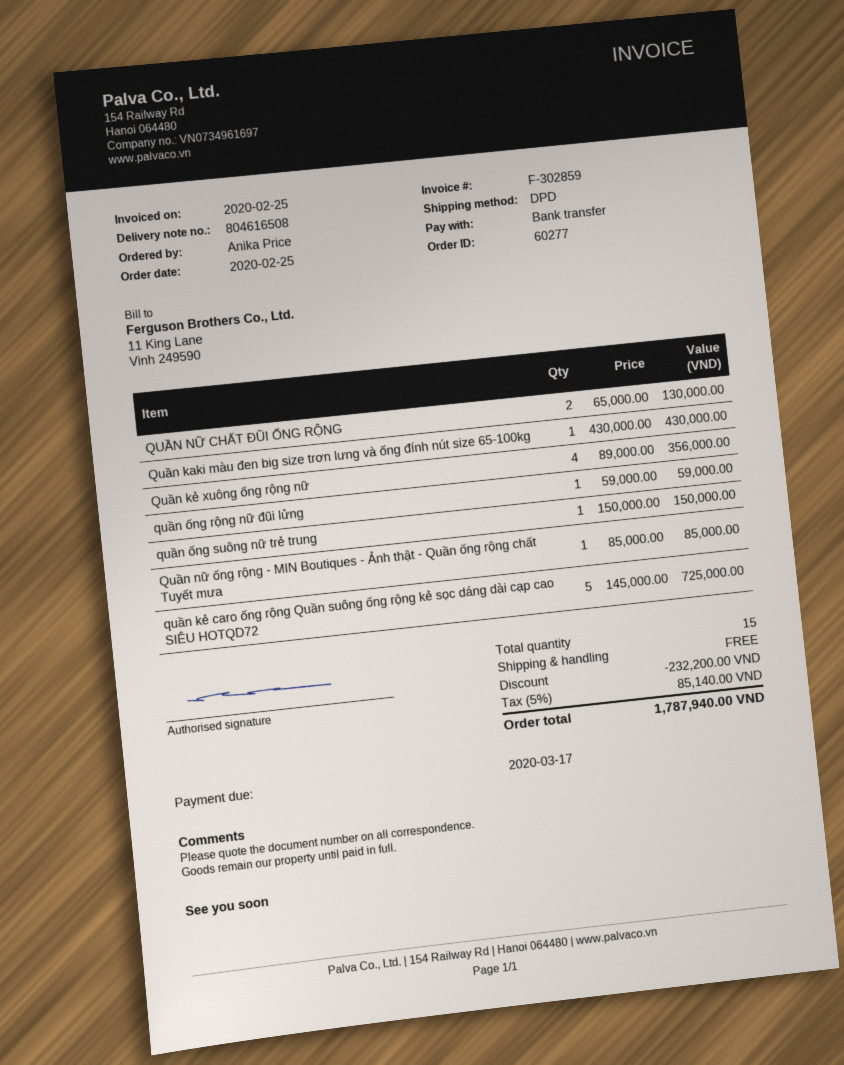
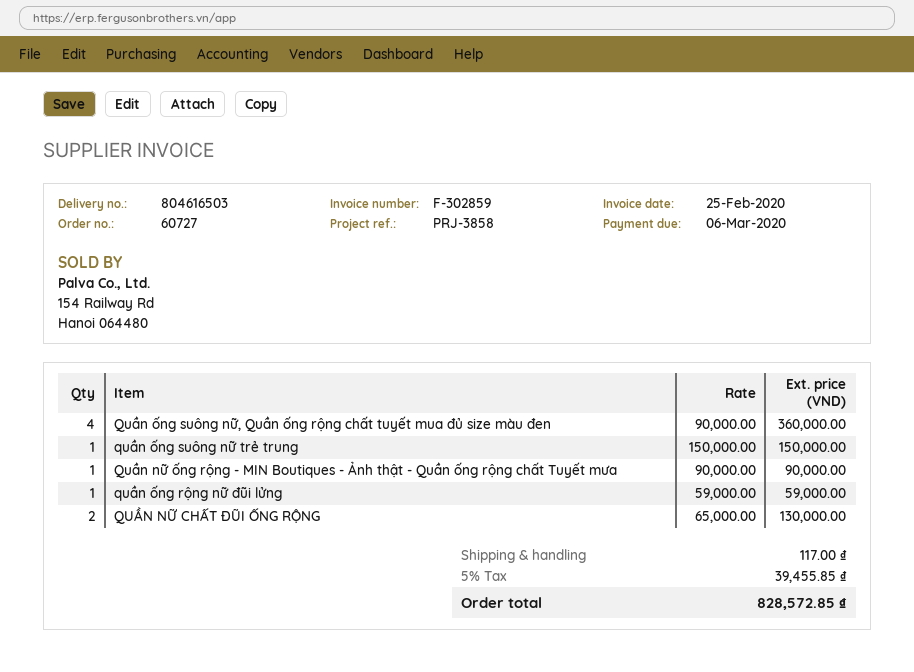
order number: 60277 -> 60727
delivery note number: 804616508 -> 804616503
due date: 2020-03-17 -> 2020-03-06
Quần kaki màu đen big size trơn lưng và ống đính nút size 65-100kg: 1 x 430000.00 = 430000.00 -> none
Quần kẻ xuông ống rộng nữ: 4 x 89000.00 = 356000.00 -> none
Quần nữ ống rộng - MIN Boutiques - Ảnh thật - Quần ống rộng chất Tuyết mưa: 1 x 85000.00 = 85000.00 -> 1 x 90000.00 = 90000.00
quần kẻ caro ống rộng Quần suông ống rộng kẻ sọc dáng dài cạp cao SIÊU HOTQD72: 5 x 145000.00 = 725000.00 -> none
Quần ống suông nữ, Quần ống rộng chất tuyết mua đủ size màu đen: none -> 4 x 90000.00 = 360000.00
discount: 232200.00 -> none
shipping: 0.00 -> 117.00
tax: 5% = 85140.00 -> 5% = 39455.85
total: 1787940.00 -> 828572.85

